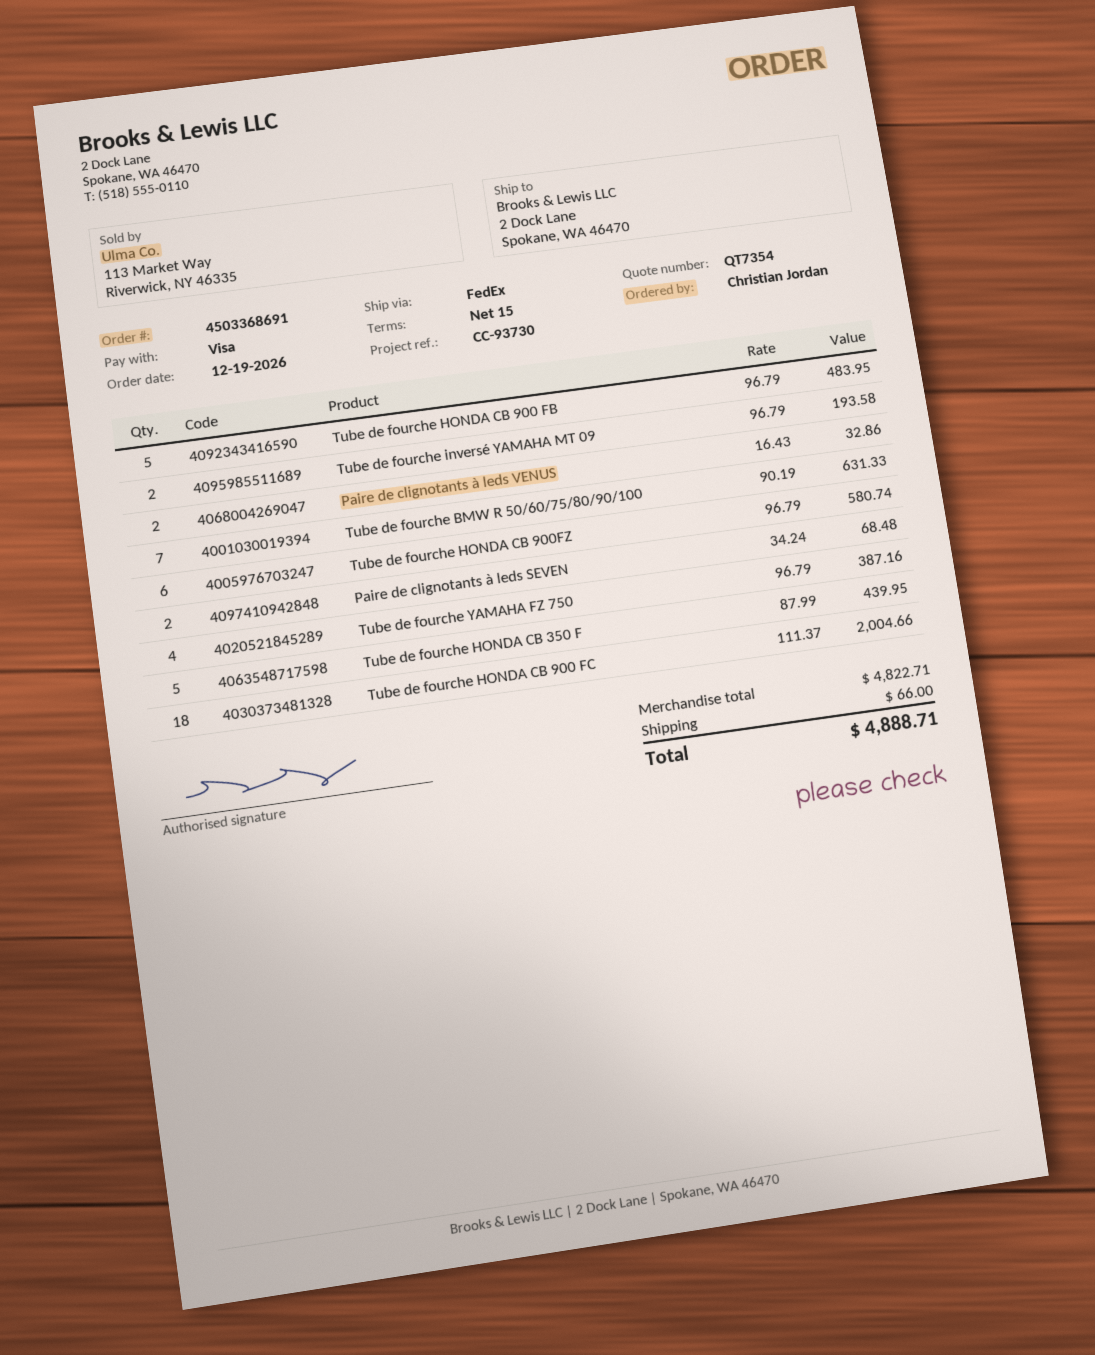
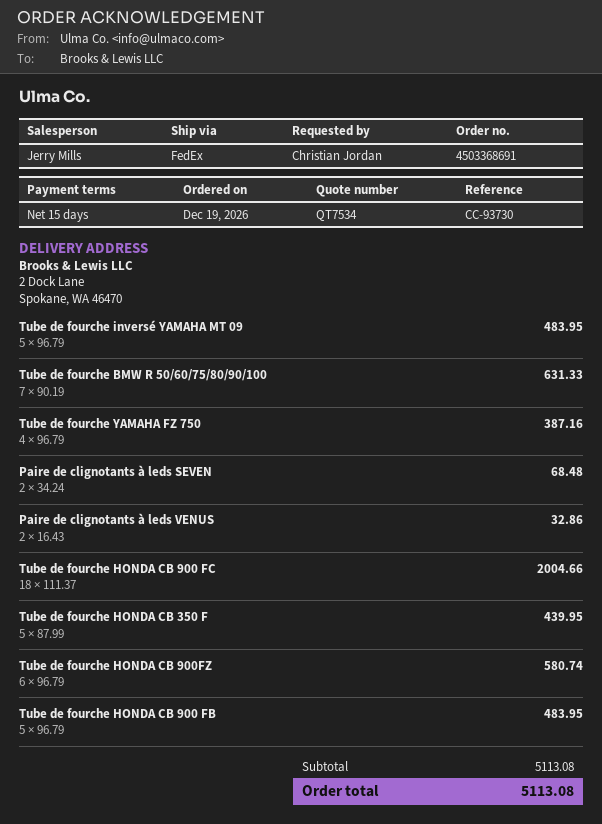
quote number: QT7354 -> QT7534
Tube de fourche inversé YAMAHA MT 09: 2 x 96.79 = 193.58 -> 5 x 96.79 = 483.95
subtotal: 4822.71 -> 5113.08
shipping: 66.00 -> none
total: 4888.71 -> 5113.08

